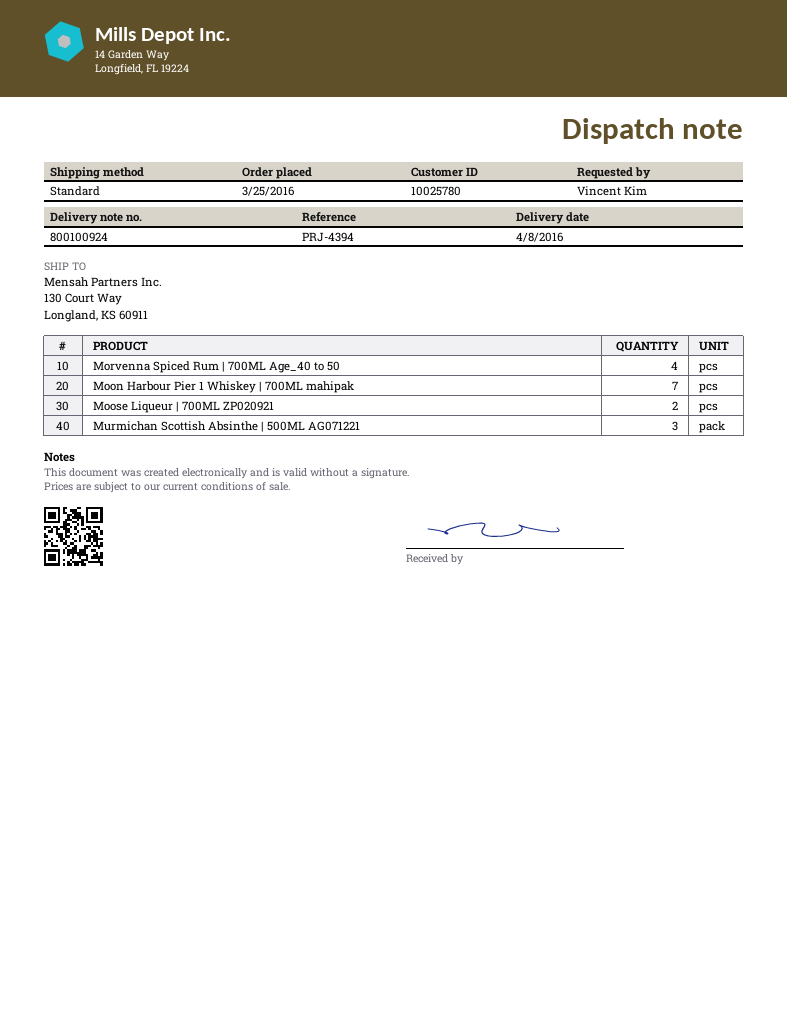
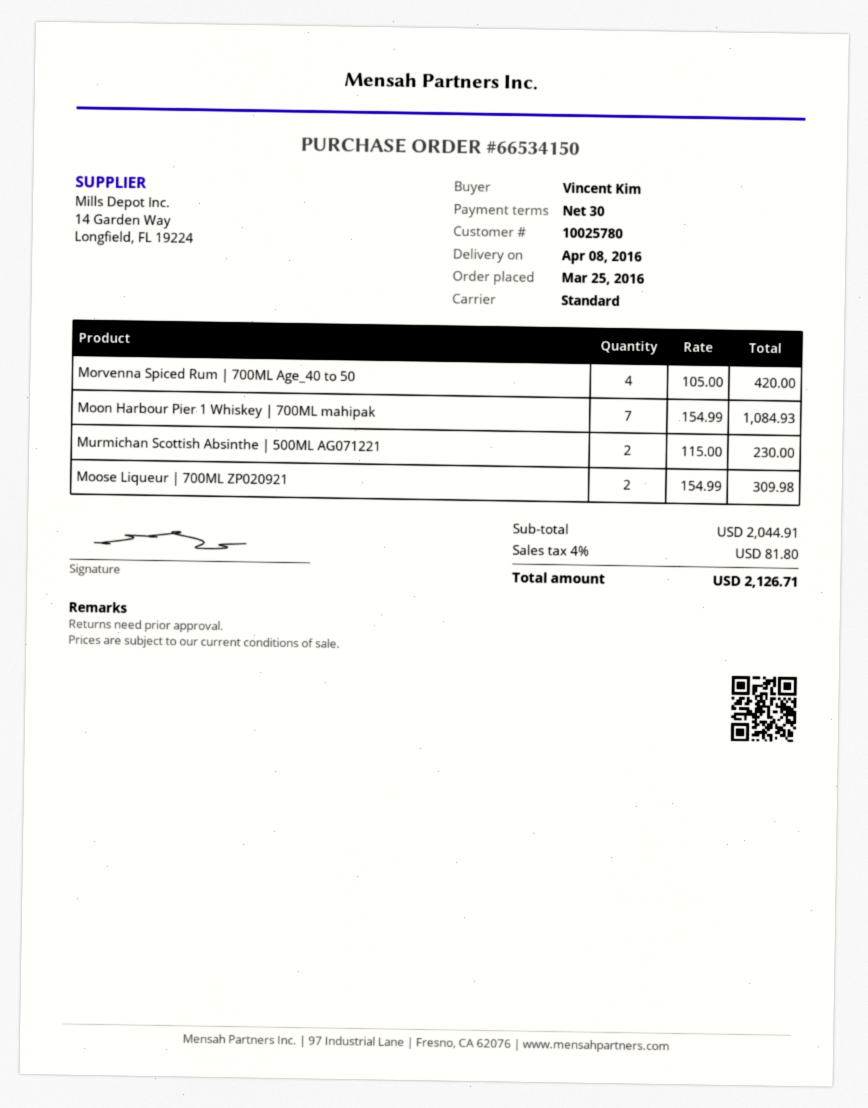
Murmichan Scottish Absinthe | 500ML AG071221: 3 -> 2

